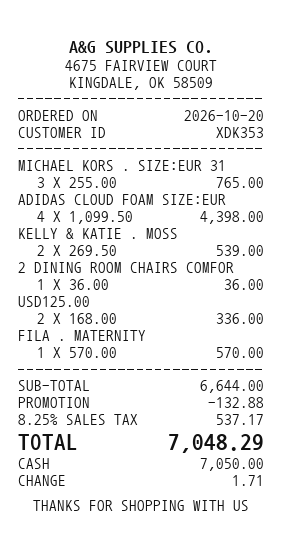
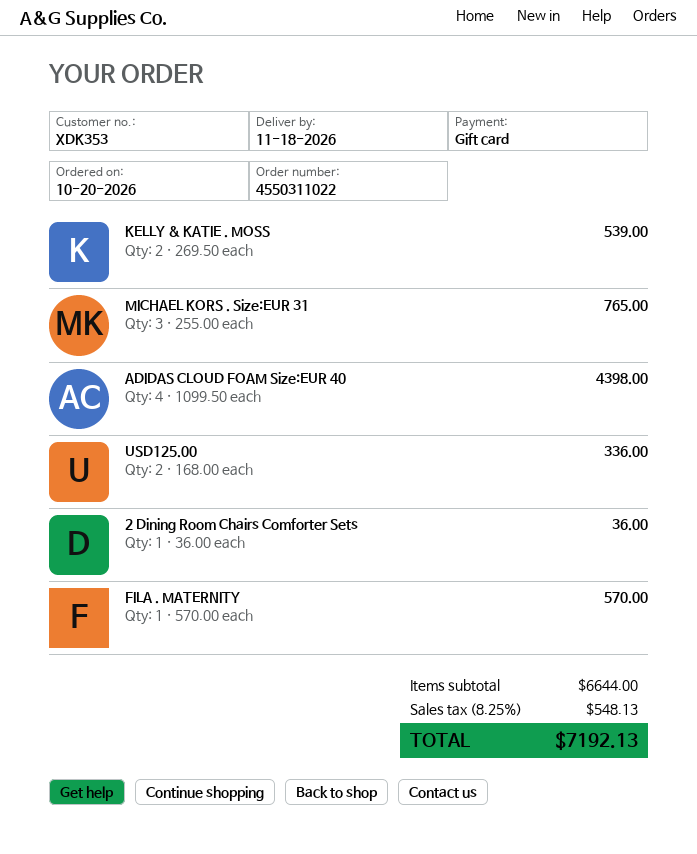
payment method: cash -> gift card
discount: 132.88 -> none
tax: 8.25% = 537.17 -> 8.25% = 548.13
total: 7048.29 -> 7192.13

